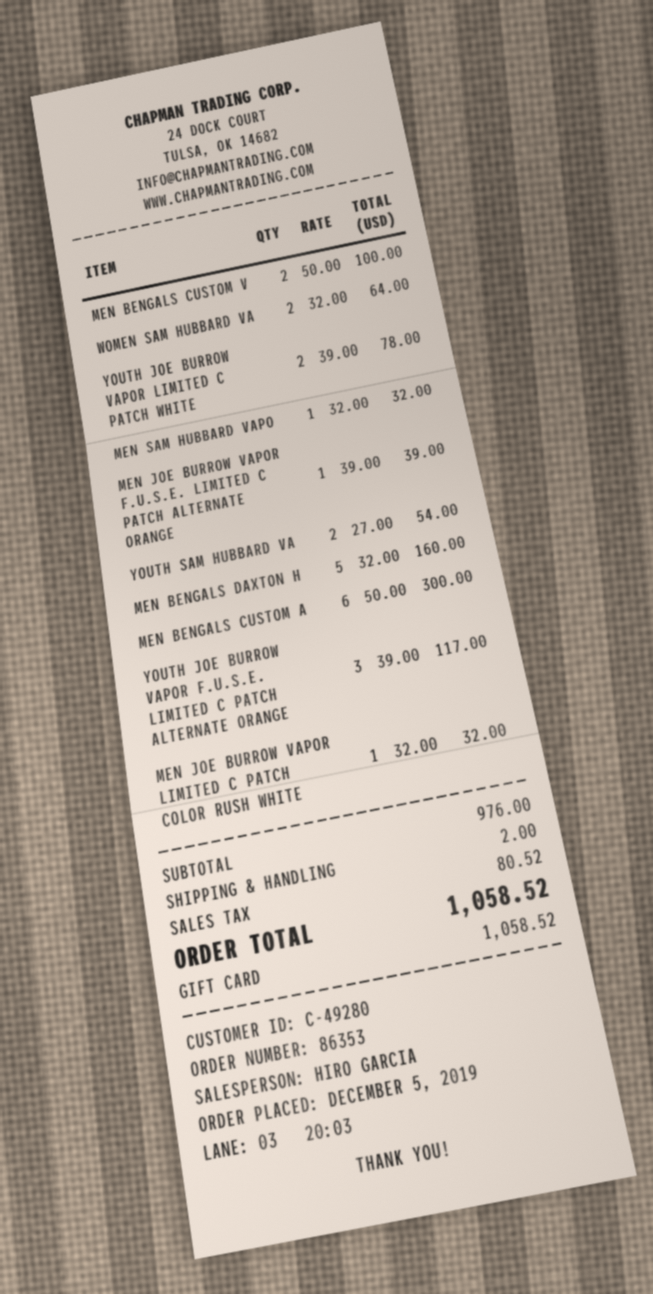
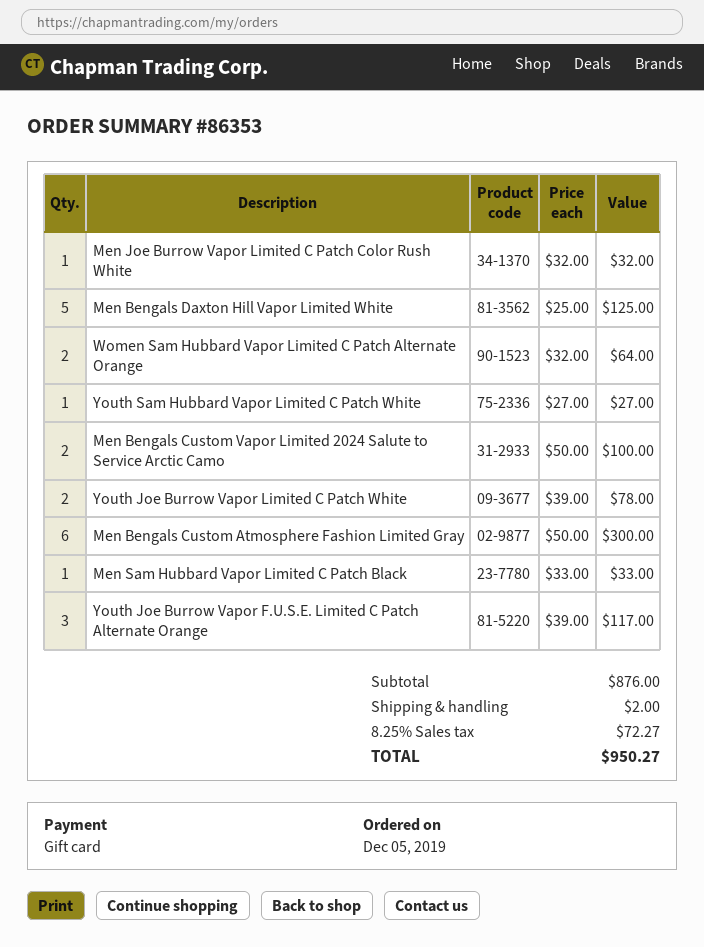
MEN SAM HUBBARD VAPO: 1 x 32.00 = 32.00 -> 1 x 33.00 = 33.00
MEN JOE BURROW VAPOR F.U.S.E. LIMITED C PATCH ALTERNATE ORANGE: 1 x 39.00 = 39.00 -> none
YOUTH SAM HUBBARD VA: 2 x 27.00 = 54.00 -> 1 x 27.00 = 27.00
MEN BENGALS DAXTON H: 5 x 32.00 = 160.00 -> 5 x 25.00 = 125.00
subtotal: 976.00 -> 876.00
tax: 80.52 -> 72.27
total: 1058.52 -> 950.27

